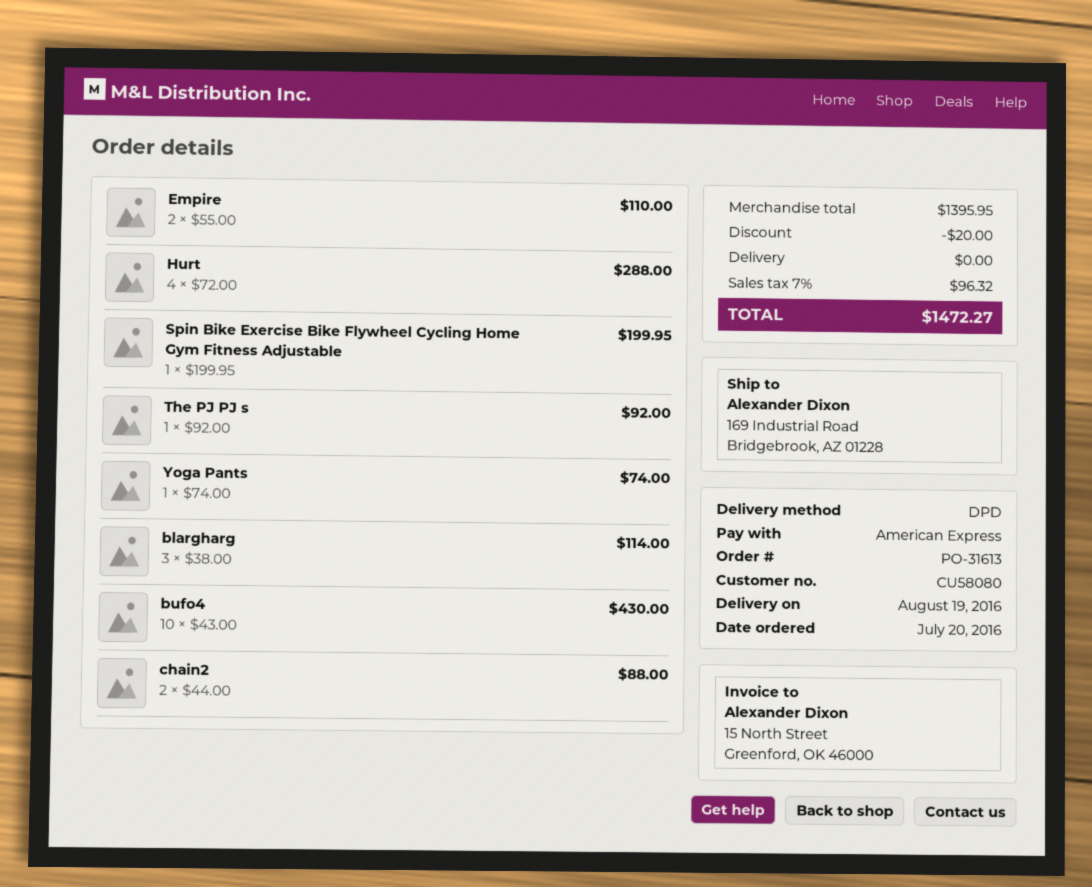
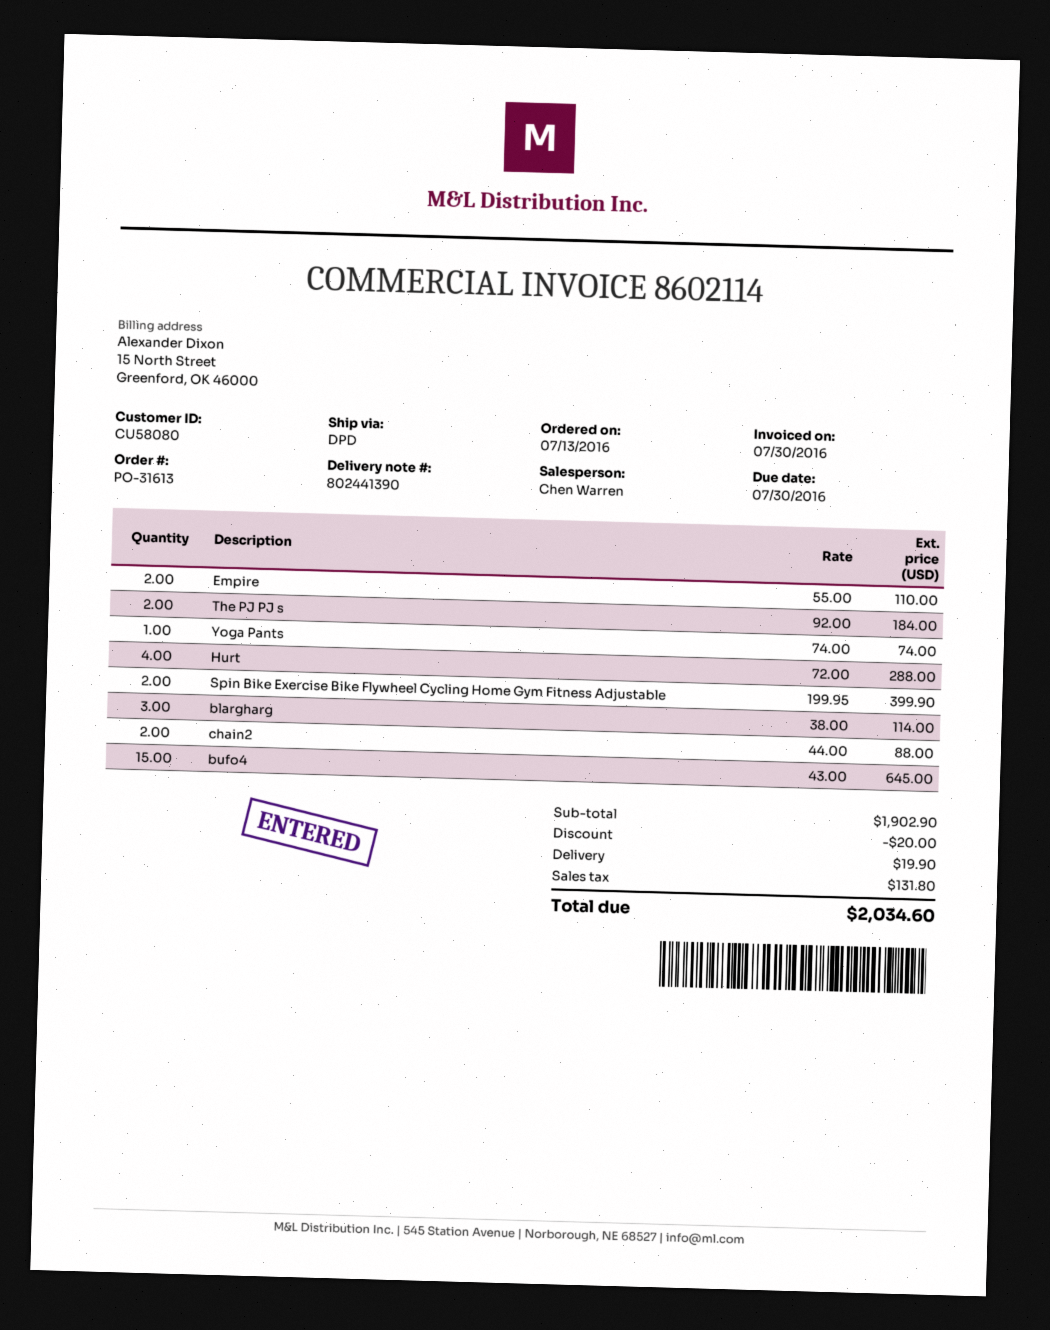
order date: 2016-07-20 -> 2016-07-13
Spin Bike Exercise Bike Flywheel Cycling Home Gym Fitness Adjustable: 1 x 199.95 = 199.95 -> 2 x 199.95 = 399.90
The PJ PJ s: 1 x 92.00 = 92.00 -> 2 x 92.00 = 184.00
bufo4: 10 x 43.00 = 430.00 -> 15 x 43.00 = 645.00
subtotal: 1395.95 -> 1902.90
shipping: 0.00 -> 19.90
tax: 96.32 -> 131.80
total: 1472.27 -> 2034.60

